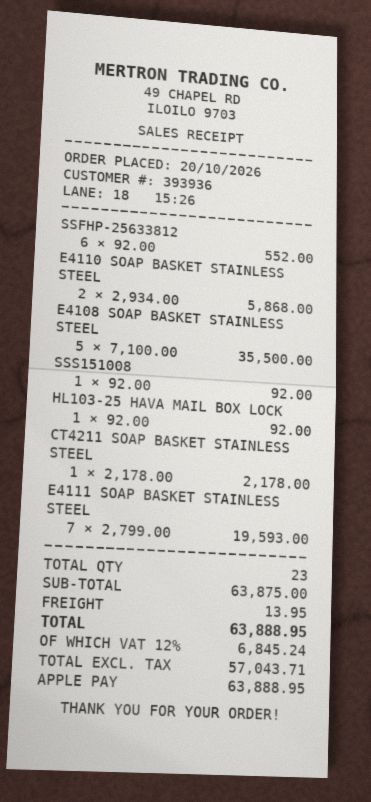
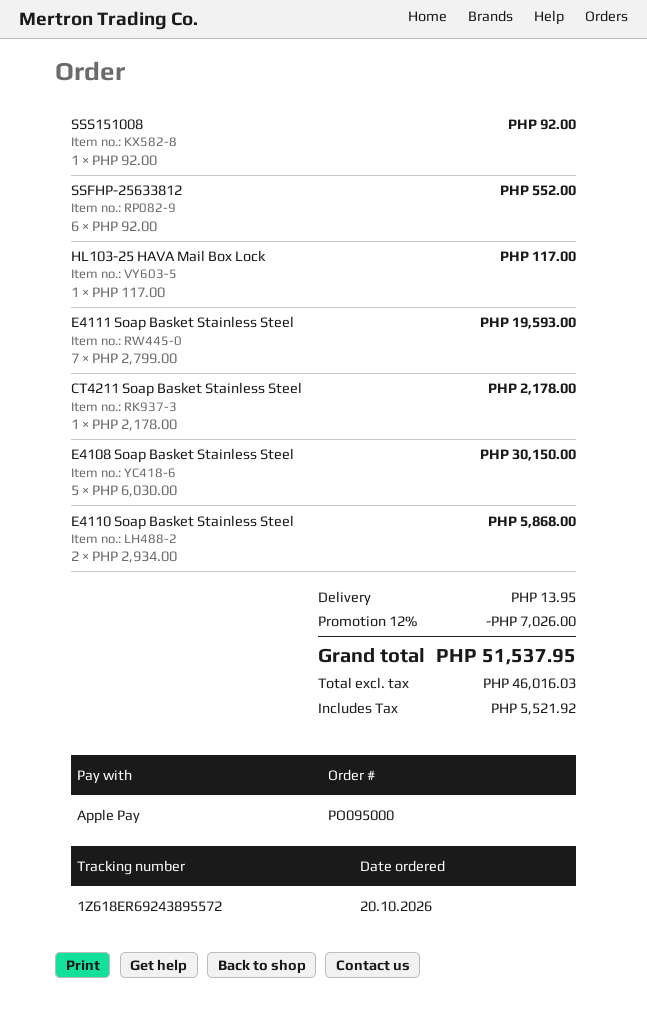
E4108 SOAP BASKET STAINLESS STEEL: 5 x 7100.00 = 35500.00 -> 5 x 6030.00 = 30150.00
HL103-25 HAVA MAIL BOX LOCK: 1 x 92.00 = 92.00 -> 1 x 117.00 = 117.00
discount: none -> 12% = 7026.00
net: 57043.71 -> 46016.03
tax: 6845.24 -> 5521.92
total: 63888.95 -> 51537.95

